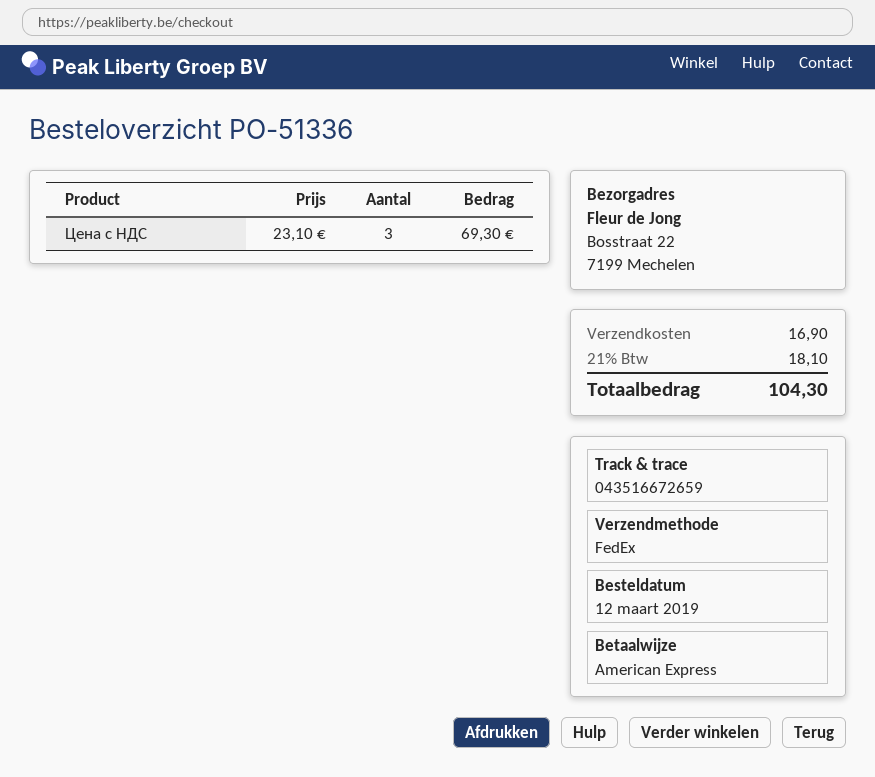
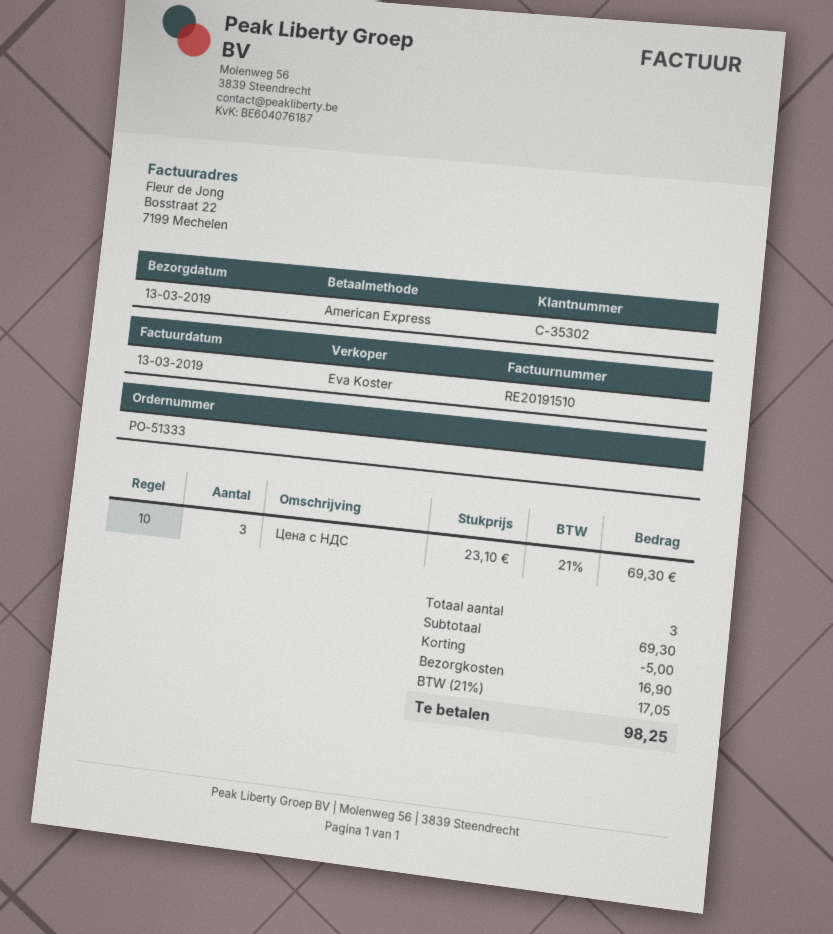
order number: PO-51336 -> PO-51333
discount: none -> 5.00
tax: 21% = 18.10 -> 21% = 17.05
total: 104.30 -> 98.25

